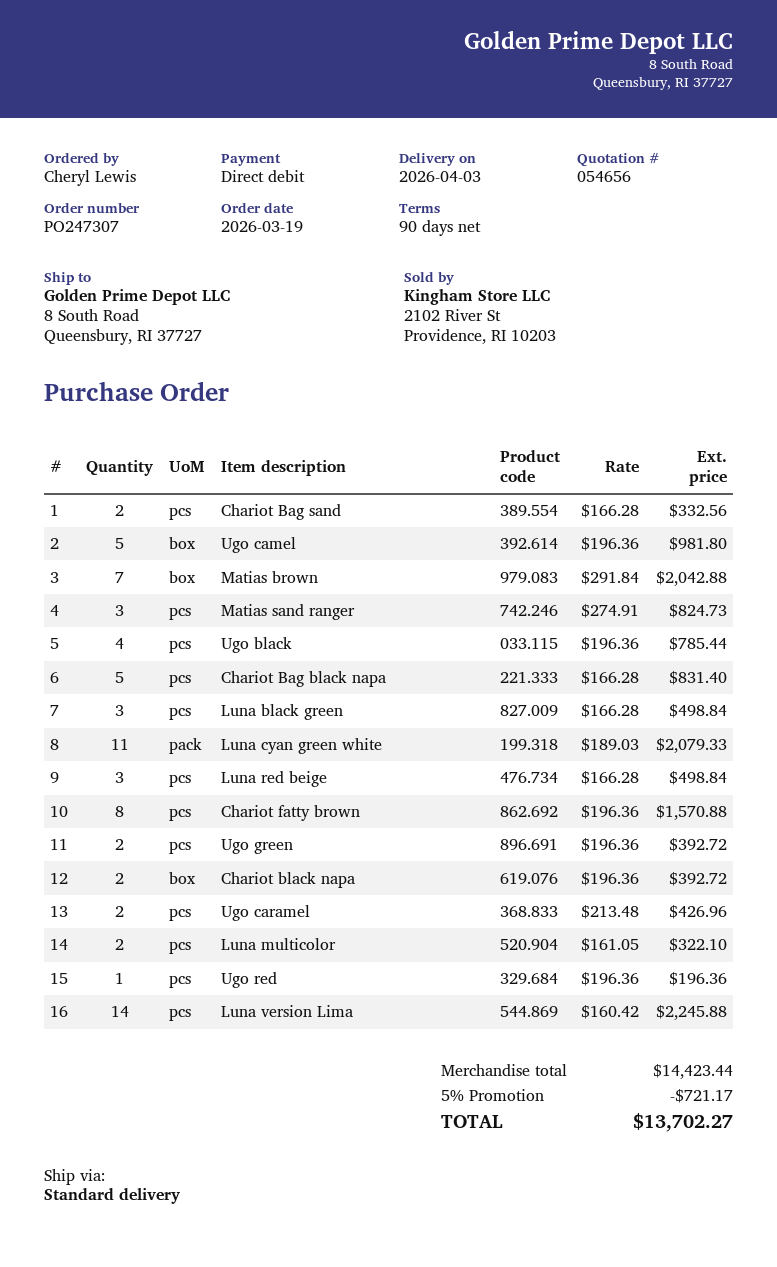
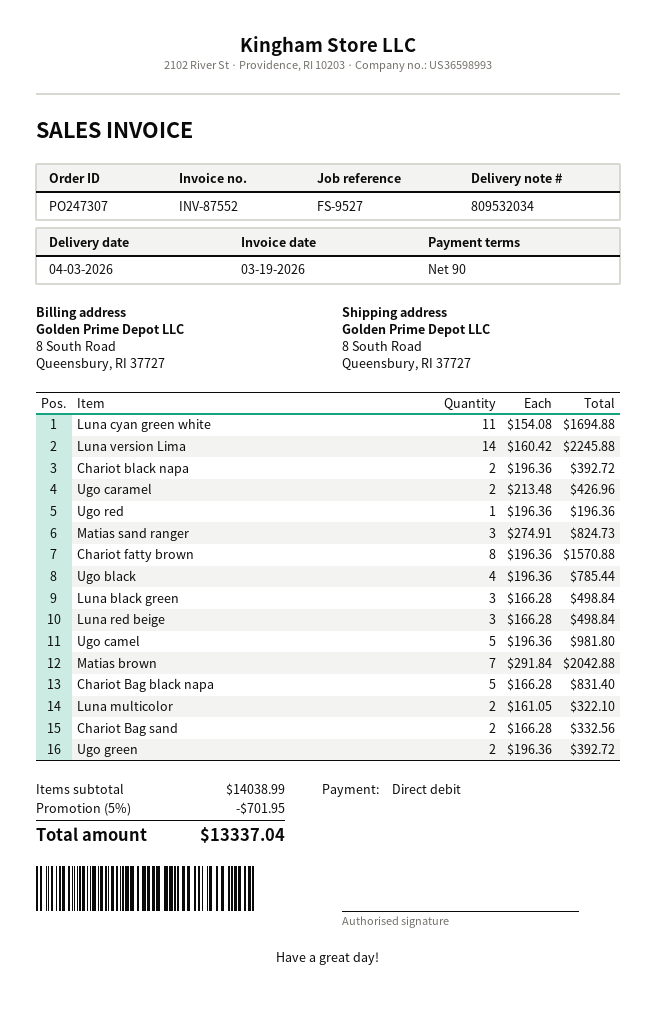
Luna cyan green white: 11 x 189.03 = 2079.33 -> 11 x 154.08 = 1694.88
subtotal: 14423.44 -> 14038.99
discount: 5% = 721.17 -> 5% = 701.95
total: 13702.27 -> 13337.04

